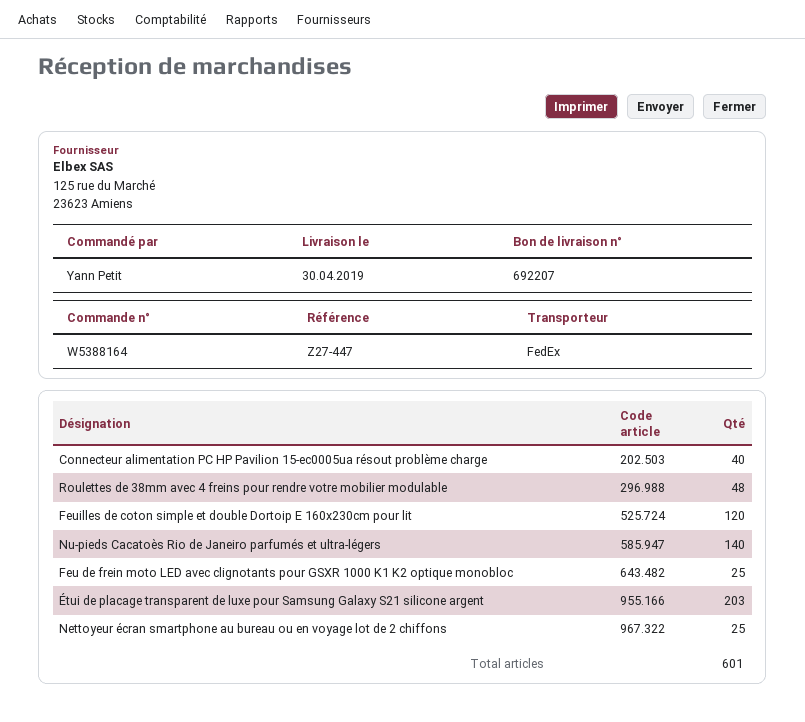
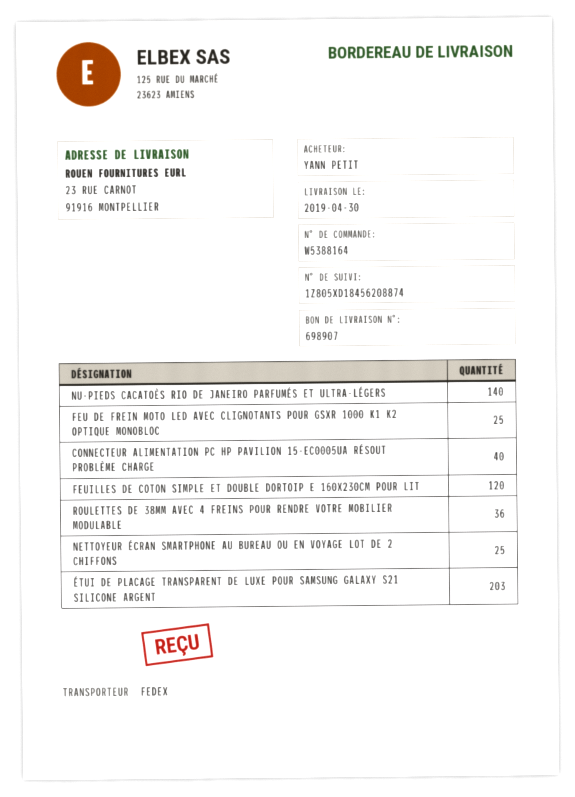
delivery note number: 692207 -> 698907
Roulettes de 38mm avec 4 freins pour rendre votre mobilier modulable: 48 -> 36

